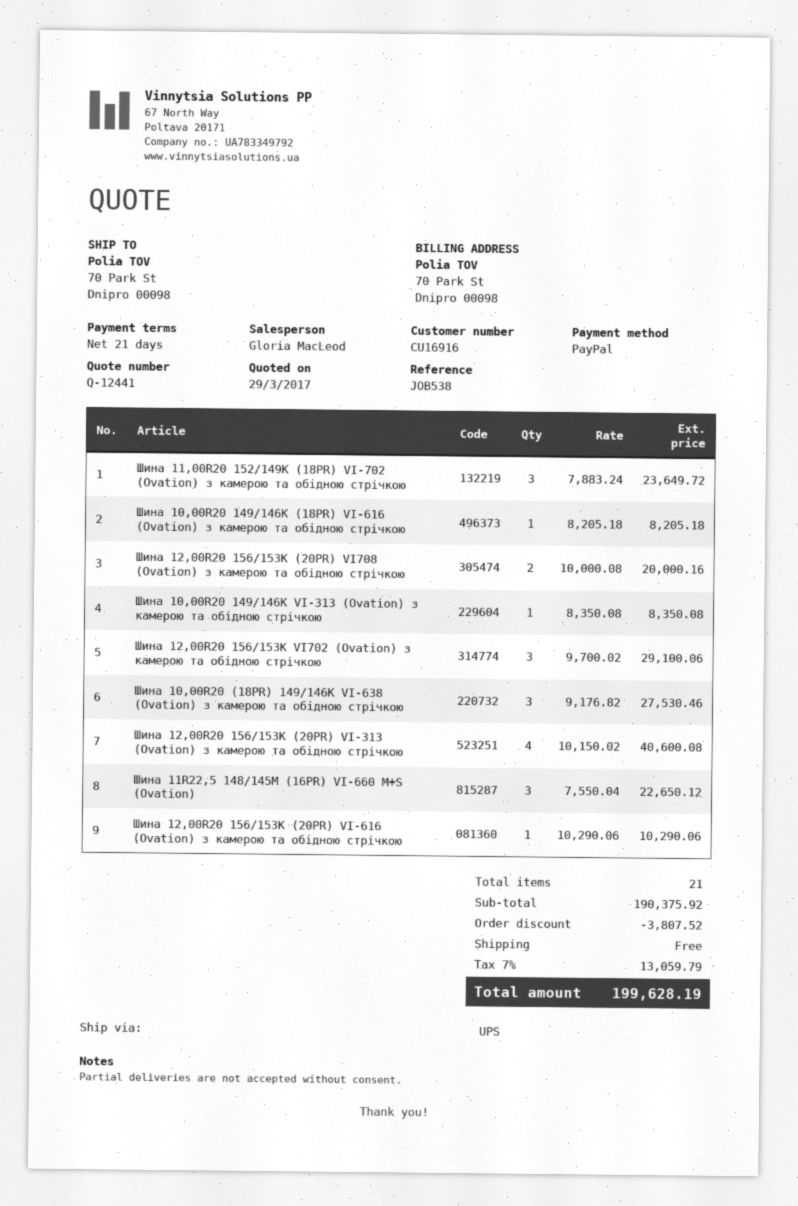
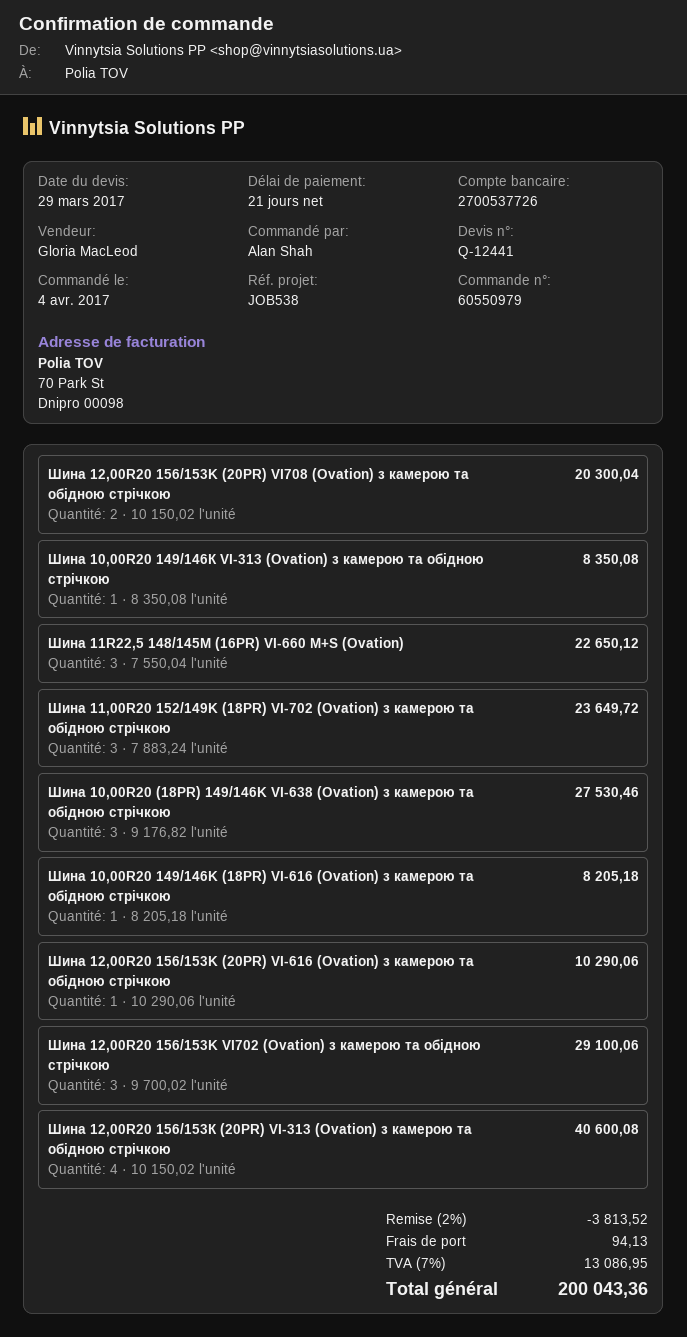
Шина 12,00R20 156/153K (20PR) VI708 (Ovation) з камерою та обідною стрічкою: 2 x 10000.08 = 20000.16 -> 2 x 10150.02 = 20300.04
discount: 3807.52 -> 3813.52
shipping: 0.00 -> 94.13
tax: 7% = 13059.79 -> 7% = 13086.95
total: 199628.19 -> 200043.36

